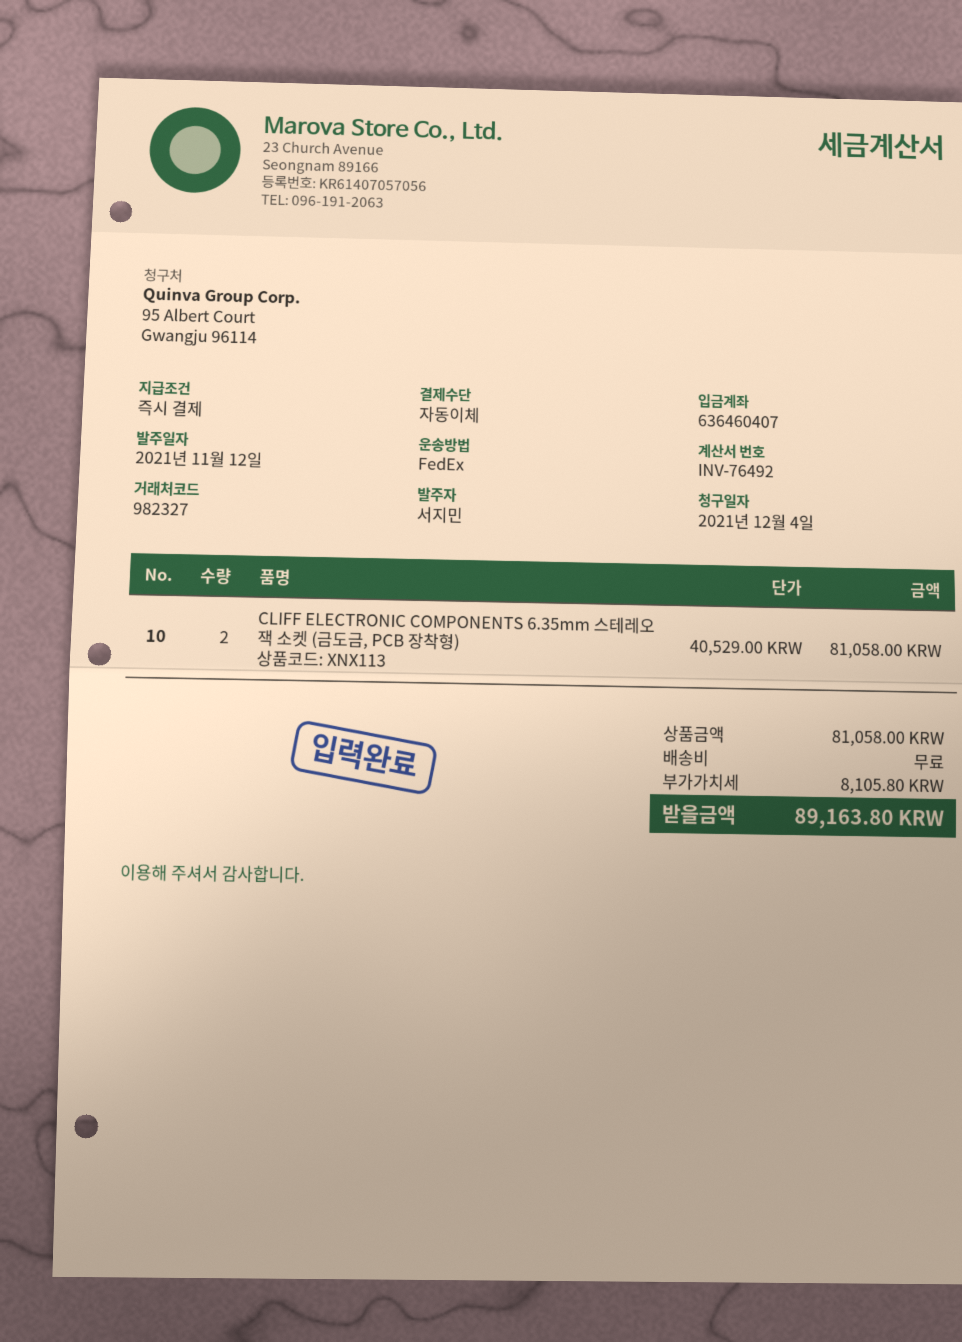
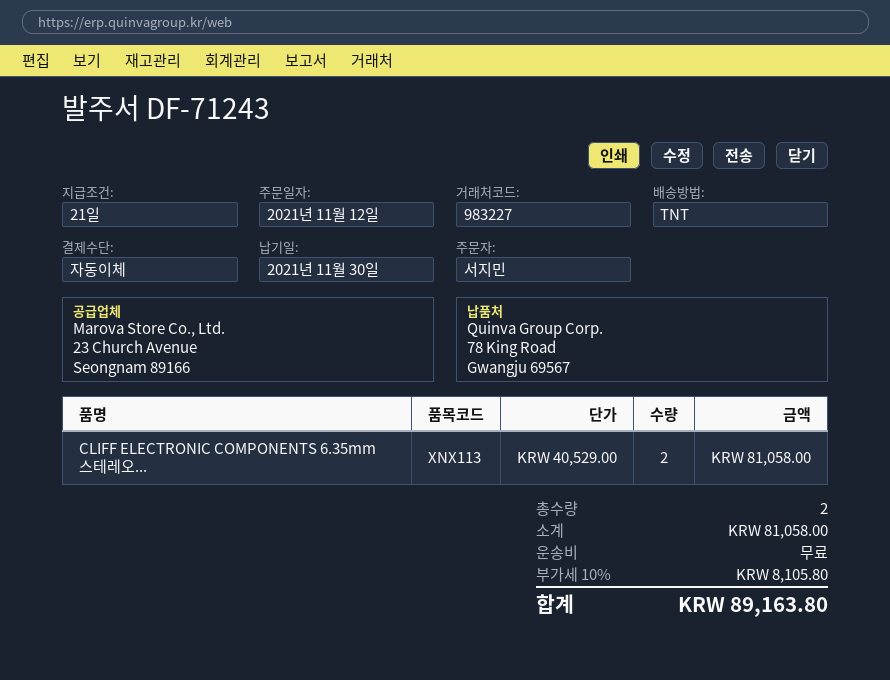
payment terms: on receipt -> 21 days
customer number: 982327 -> 983227
shipping method: FedEx -> TNT

